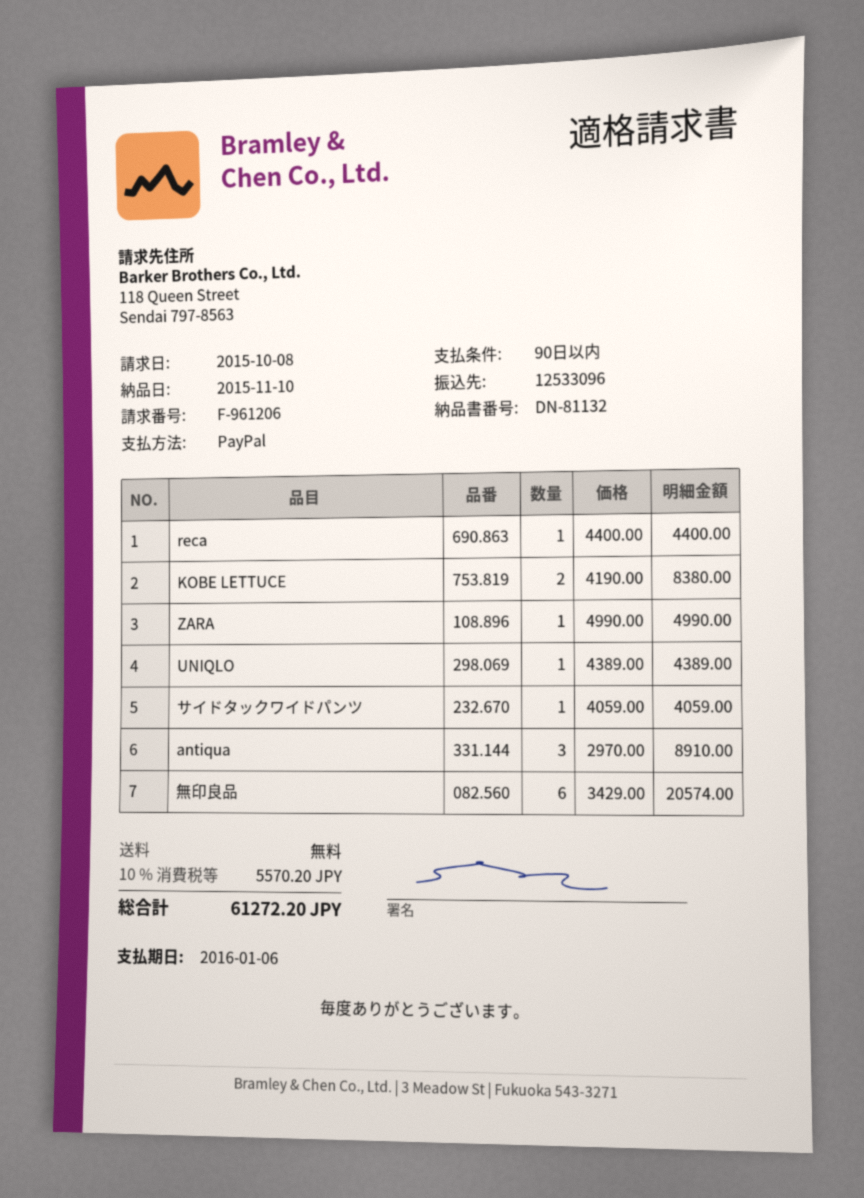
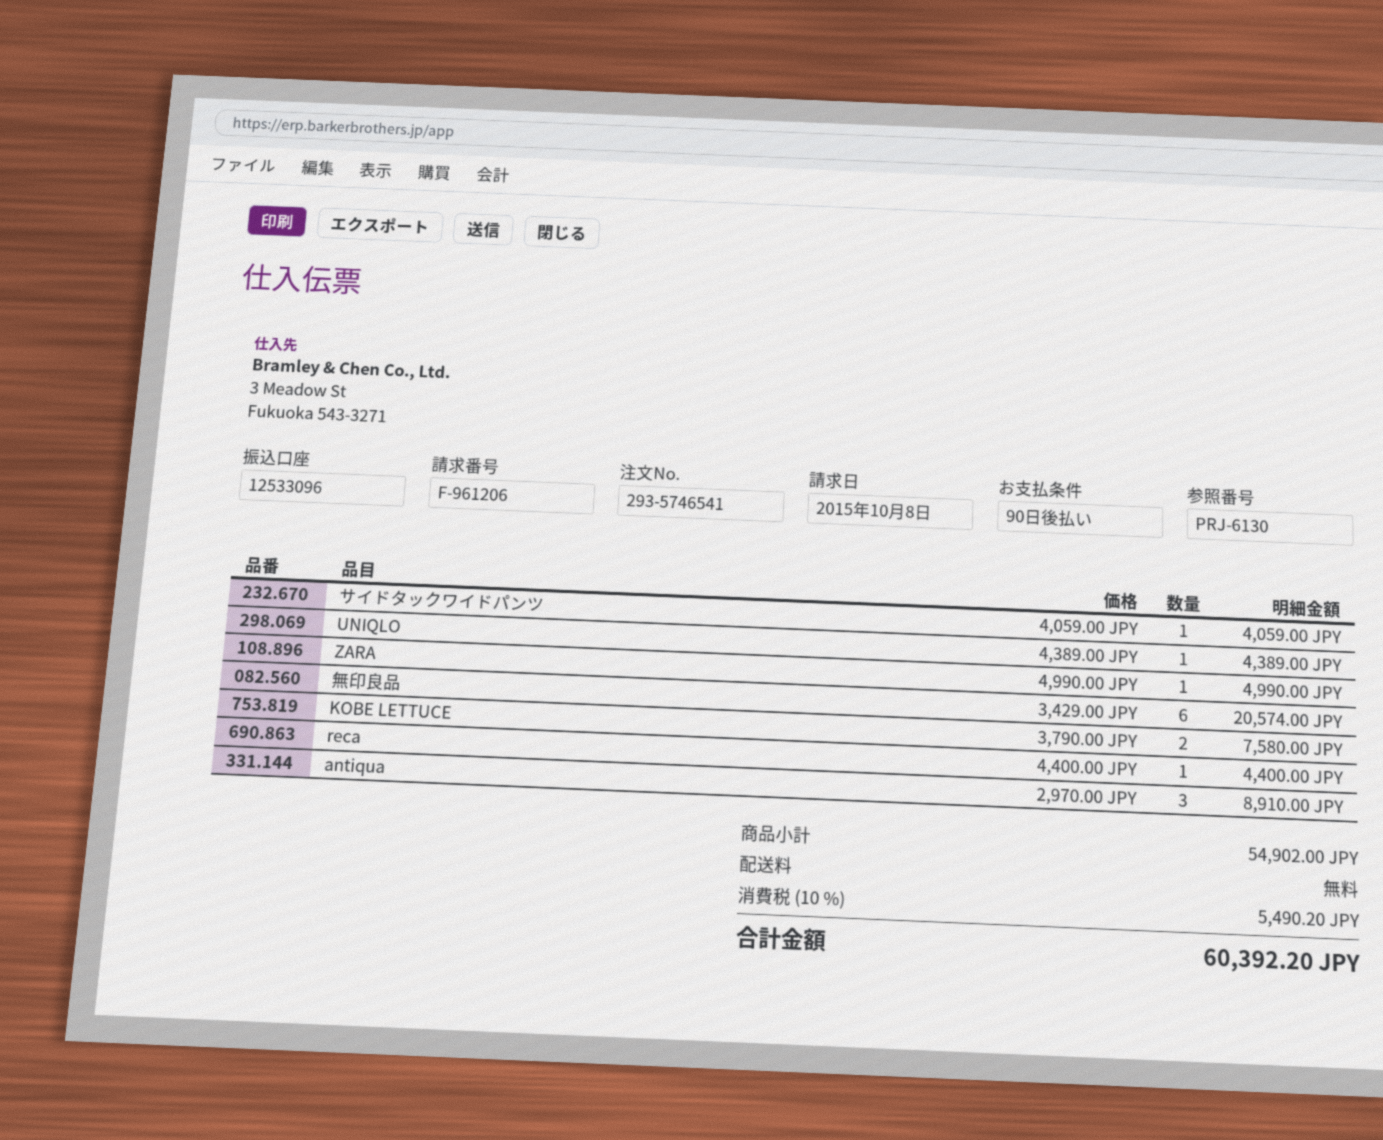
KOBE LETTUCE: 2 x 4190.00 = 8380.00 -> 2 x 3790.00 = 7580.00
tax: 10% = 5570.20 -> 10% = 5490.20
total: 61272.20 -> 60392.20

